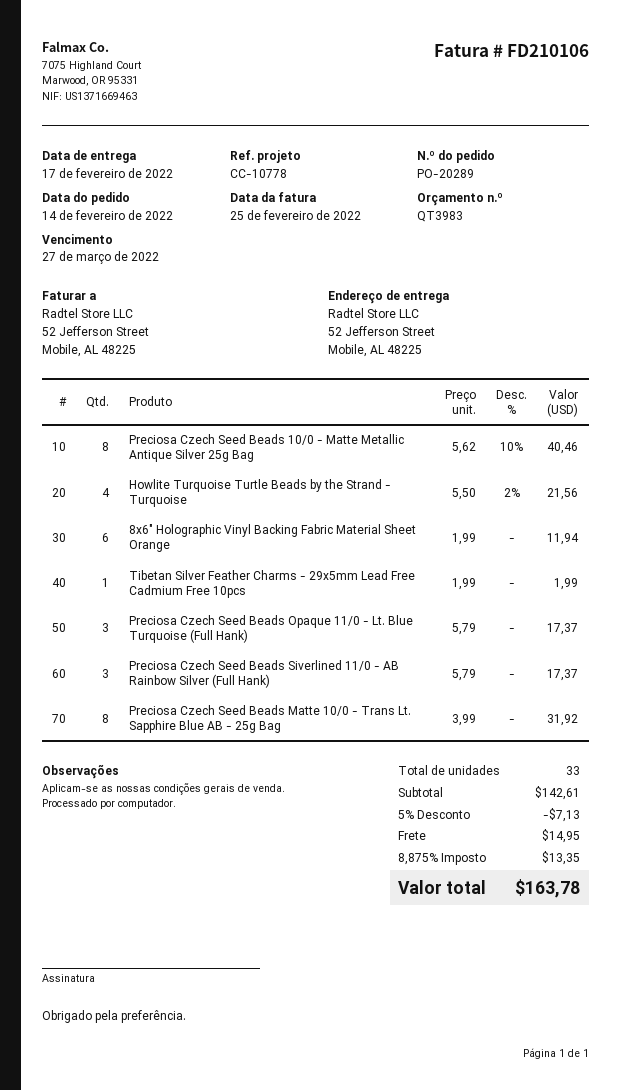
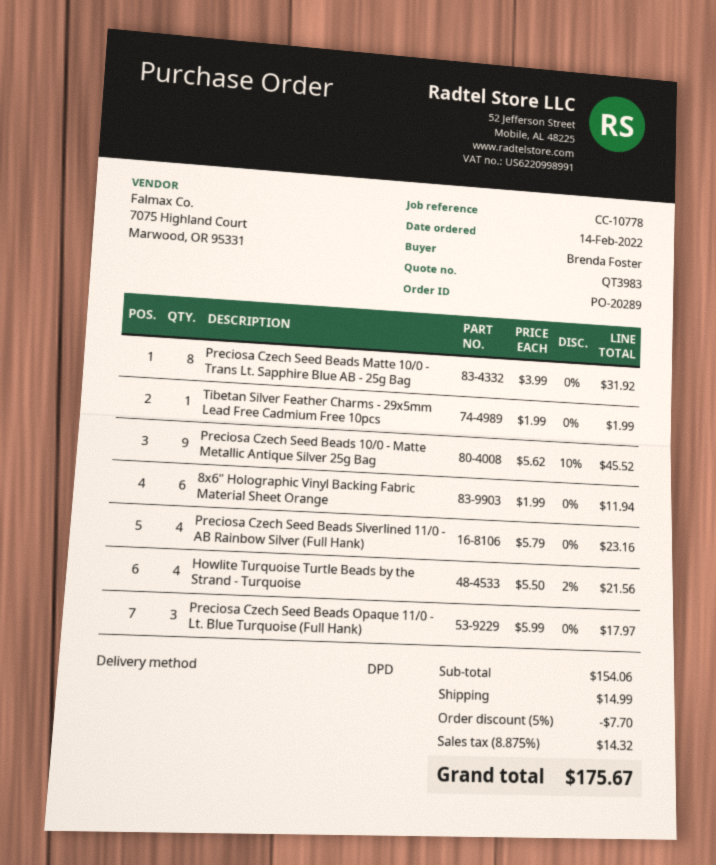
Preciosa Czech Seed Beads 10/0 - Matte Metallic Antique Silver 25g Bag: 8 x 5.62 - 10% = 40.46 -> 9 x 5.62 - 10% = 45.52
Preciosa Czech Seed Beads Opaque 11/0 - Lt. Blue Turquoise (Full Hank): 3 x 5.79 = 17.37 -> 3 x 5.99 = 17.97
Preciosa Czech Seed Beads Siverlined 11/0 - AB Rainbow Silver (Full Hank): 3 x 5.79 = 17.37 -> 4 x 5.79 = 23.16
subtotal: 142.61 -> 154.06
discount: 5% = 7.13 -> 5% = 7.70
shipping: 14.95 -> 14.99
tax: 8.875% = 13.35 -> 8.875% = 14.32
total: 163.78 -> 175.67

